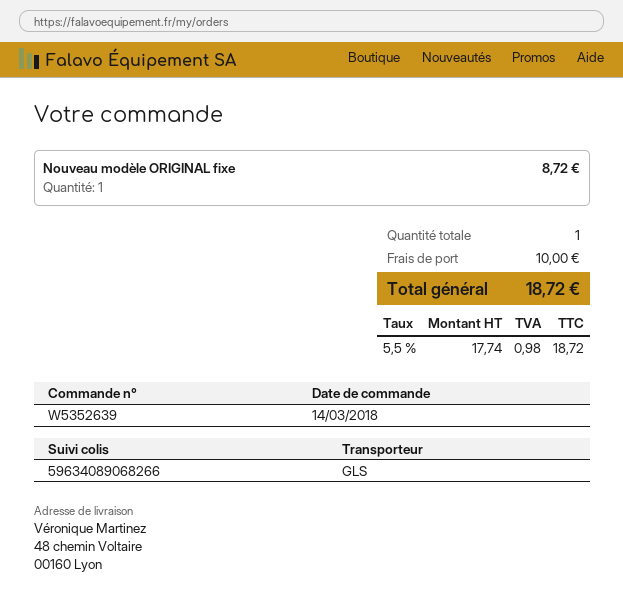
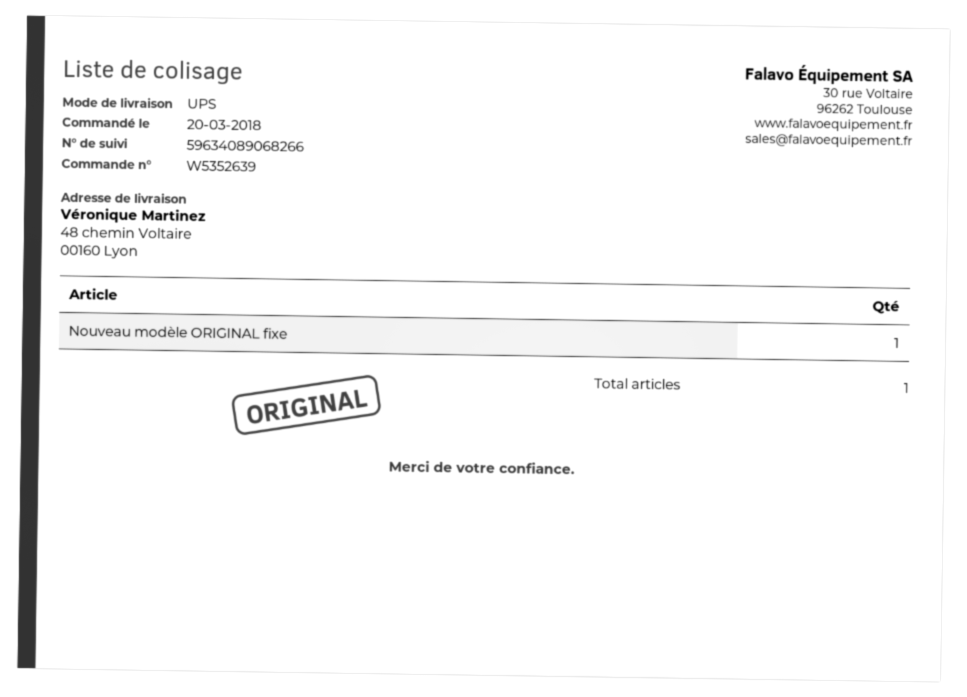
order date: 2018-03-14 -> 2018-03-20
shipping method: GLS -> UPS

